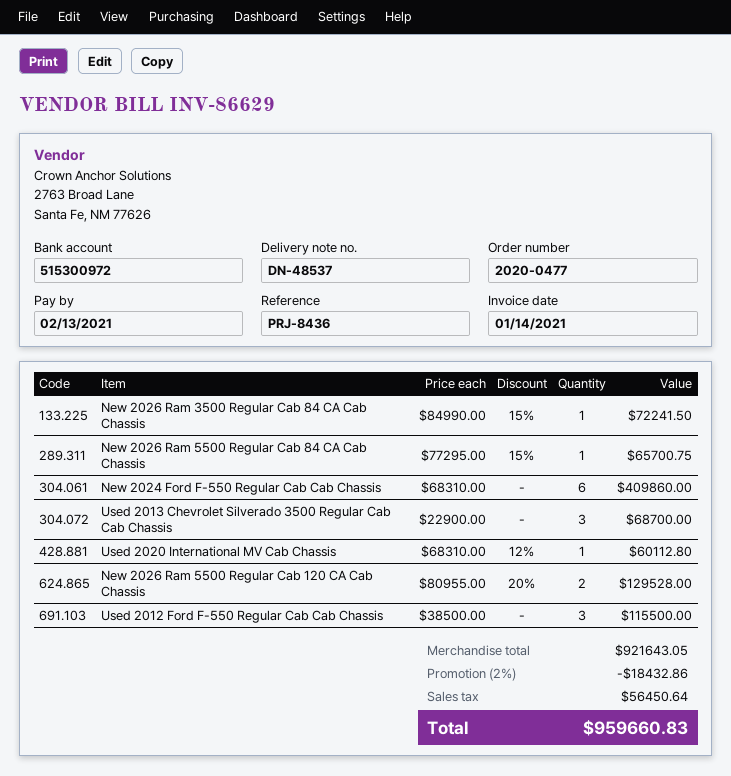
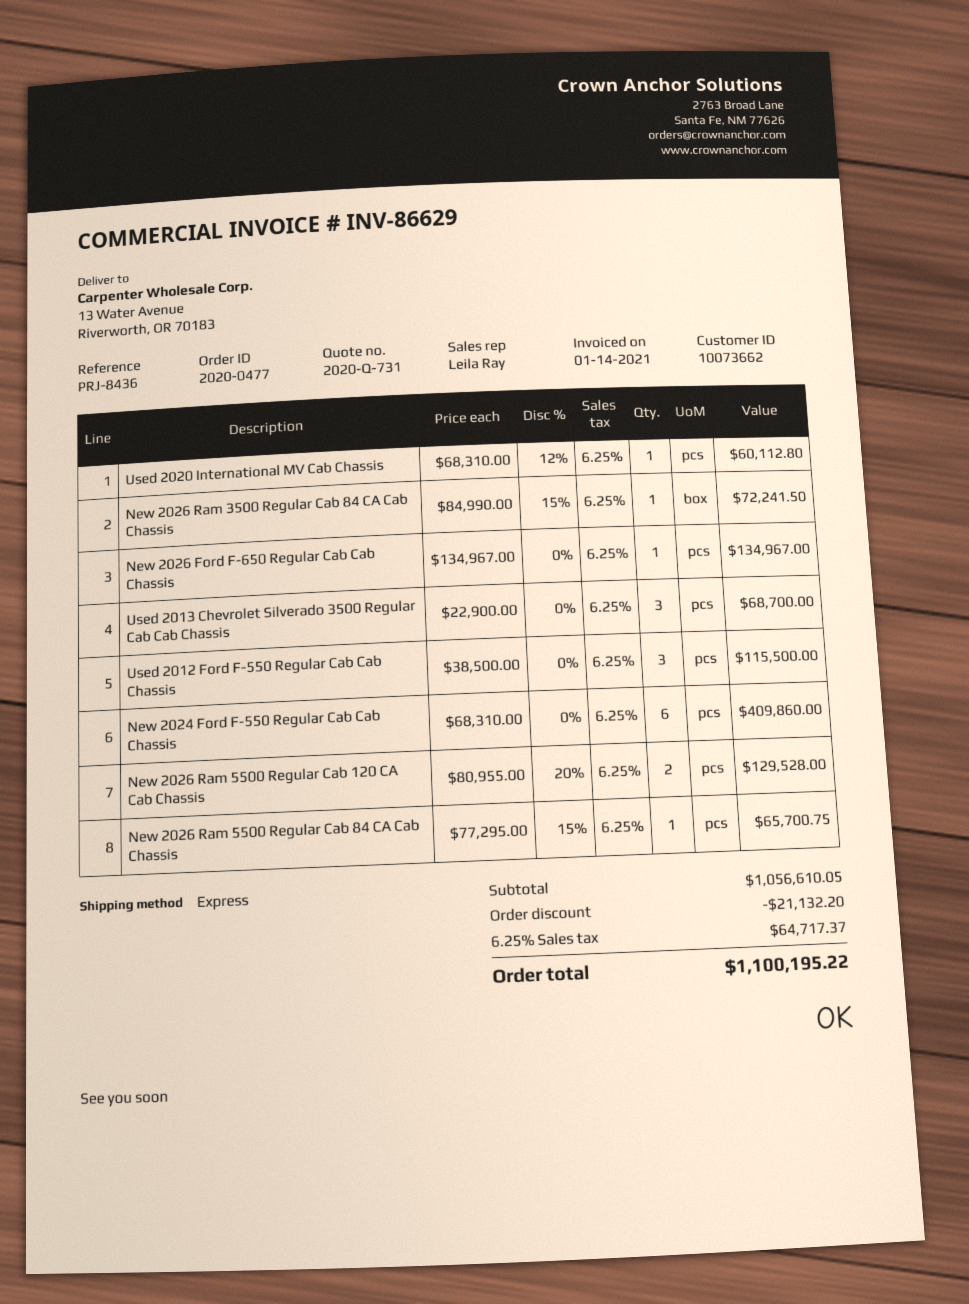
New 2026 Ford F-650 Regular Cab Cab Chassis: none -> 1 x 134967.00 = 134967.00
subtotal: 921643.05 -> 1056610.05
discount: 18432.86 -> 21132.20
tax: 56450.64 -> 64717.37
total: 959660.83 -> 1100195.22

